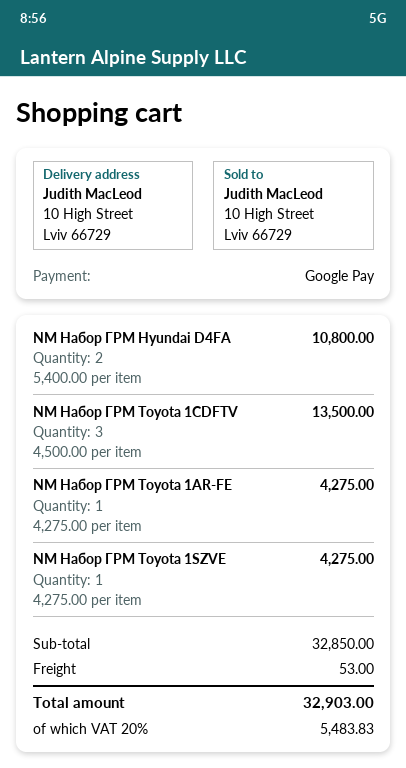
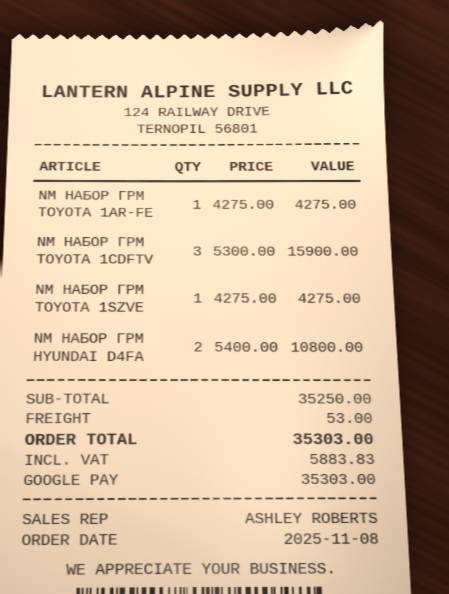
NM Набор ГРМ Toyota 1CDFTV: 3 x 4500.00 = 13500.00 -> 3 x 5300.00 = 15900.00
subtotal: 32850.00 -> 35250.00
tax: 5483.83 -> 5883.83
total: 32903.00 -> 35303.00

